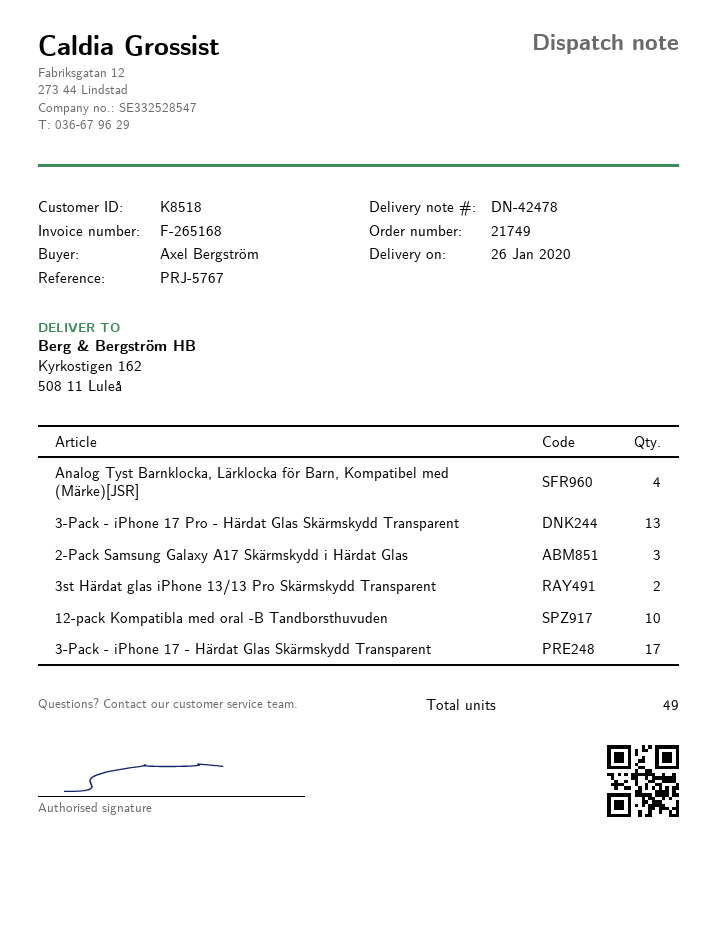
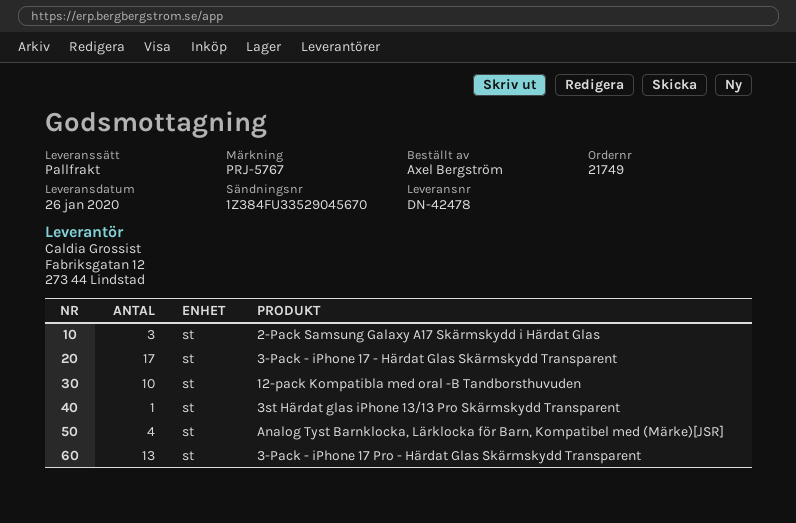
3st Härdat glas iPhone 13/13 Pro Skärmskydd Transparent: 2 -> 1

